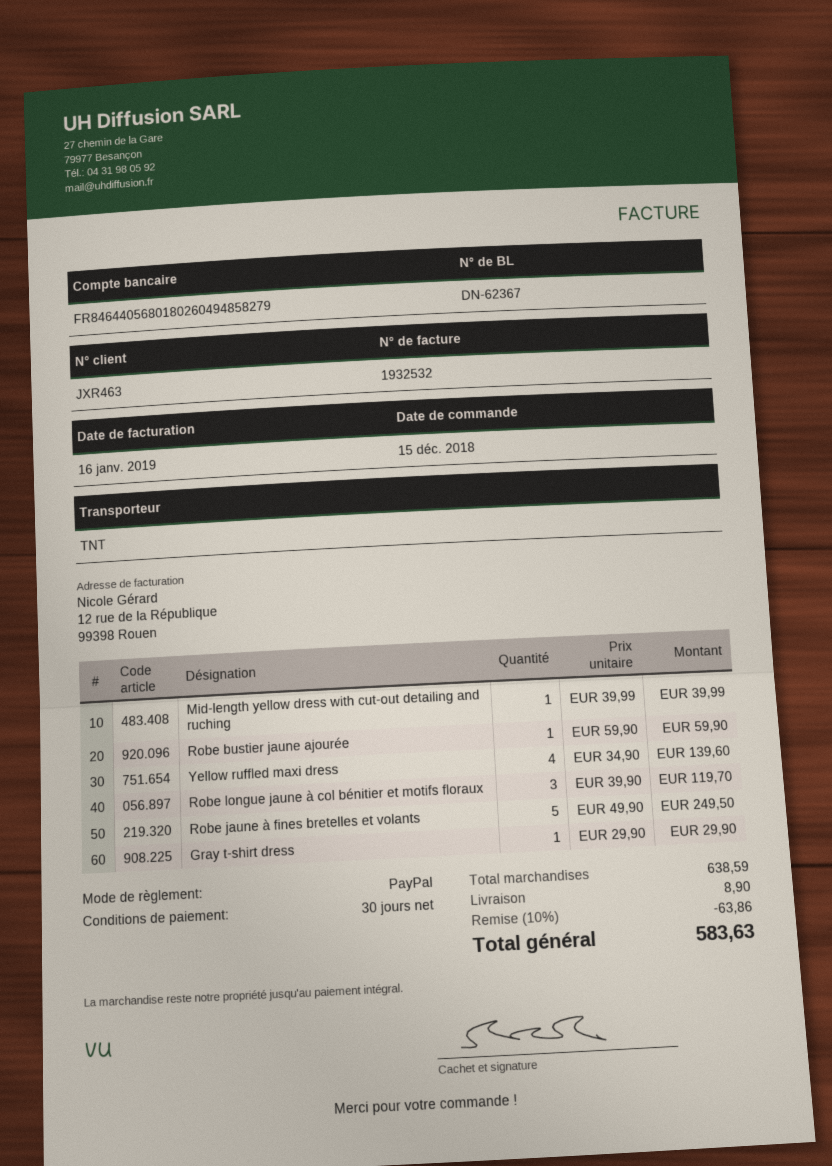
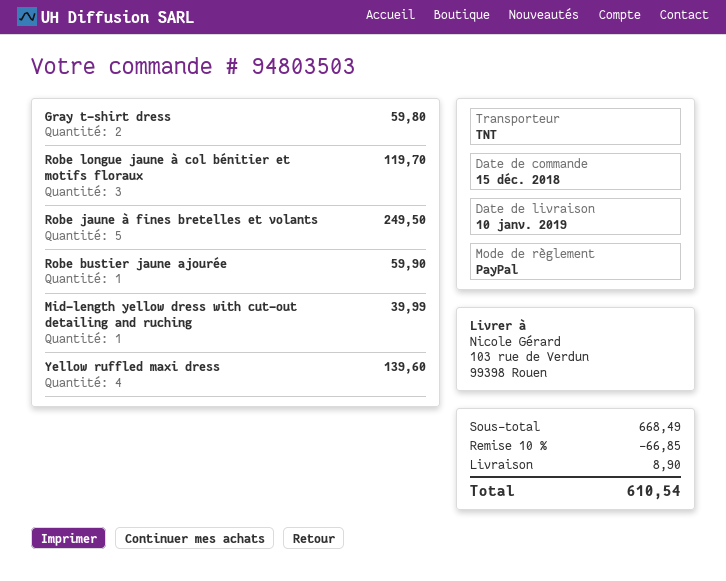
Gray t-shirt dress: 1 for 29.90 -> 2 for 59.80
subtotal: 638.59 -> 668.49
discount: 10% = 63.86 -> 10% = 66.85
total: 583.63 -> 610.54

